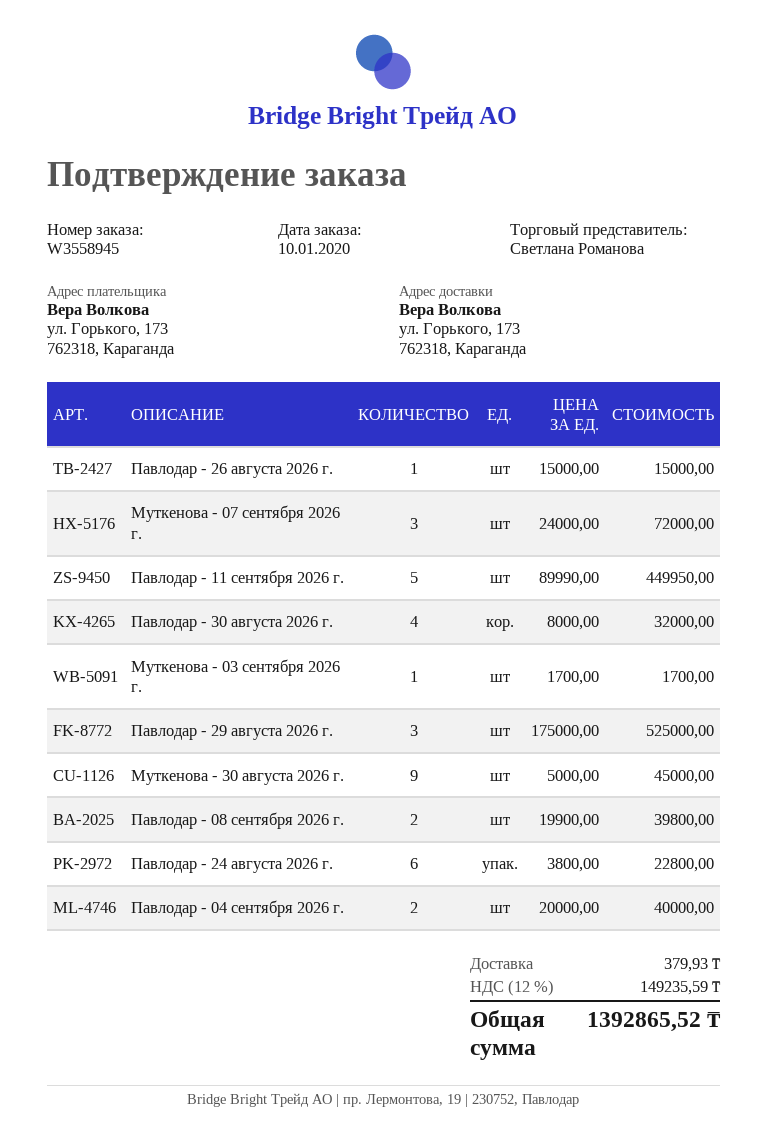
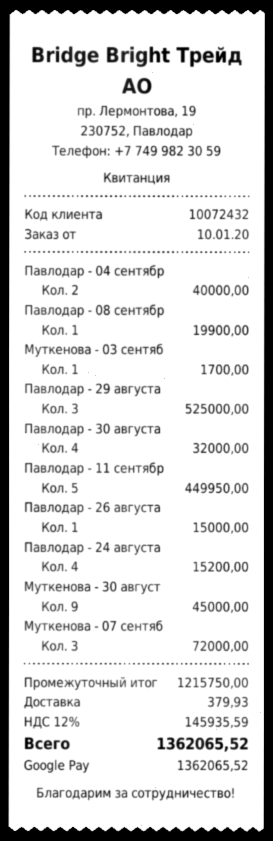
Павлодар - 08 сентября 2026 г.: 2 for 39800.00 -> 1 for 19900.00
Павлодар - 24 августа 2026 г.: 6 for 22800.00 -> 4 for 15200.00
tax: 12% = 149235.59 -> 12% = 145935.59
total: 1392865.52 -> 1362065.52

